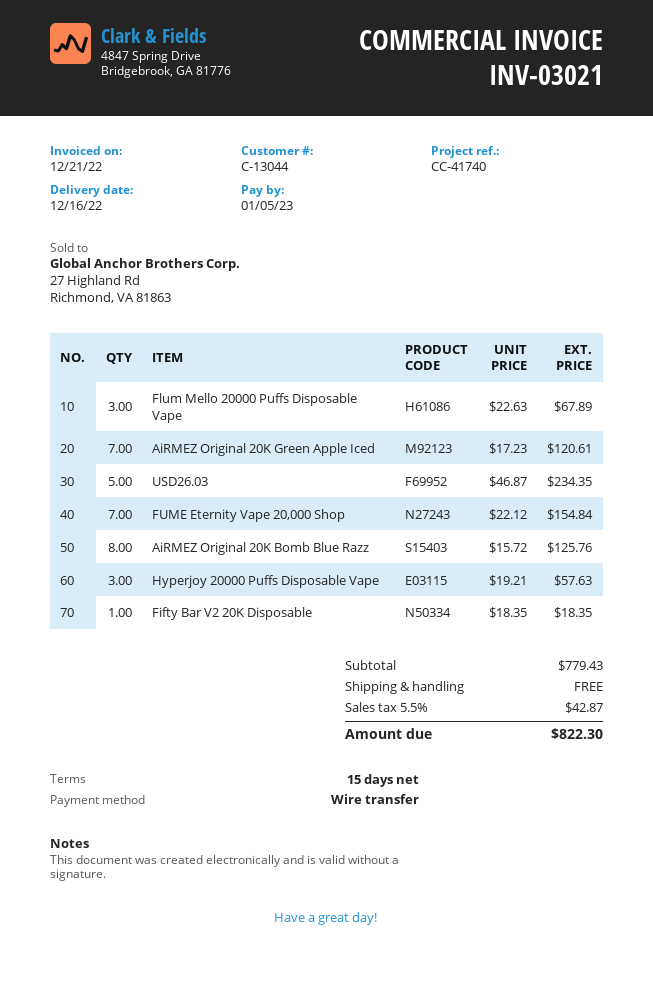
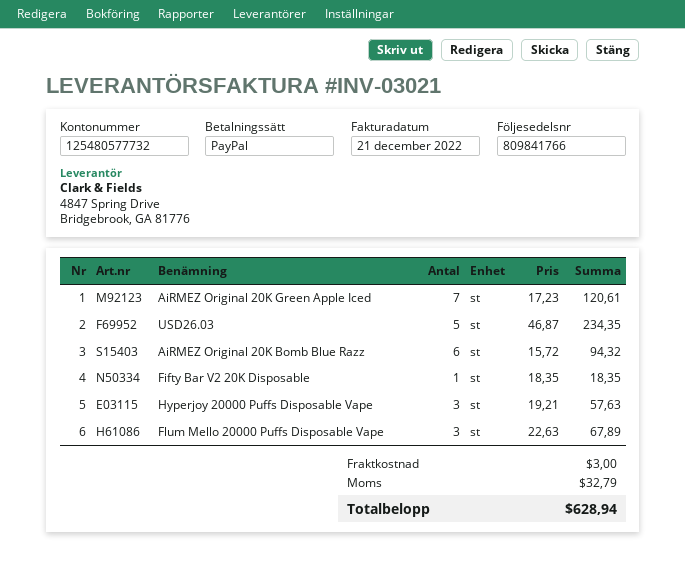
payment method: bank transfer -> PayPal
FUME Eternity Vape 20,000 Shop: 7 x 22.12 = 154.84 -> none
AiRMEZ Original 20K Bomb Blue Razz: 8 x 15.72 = 125.76 -> 6 x 15.72 = 94.32
shipping: 0.00 -> 3.00
tax: 42.87 -> 32.79
total: 822.30 -> 628.94

